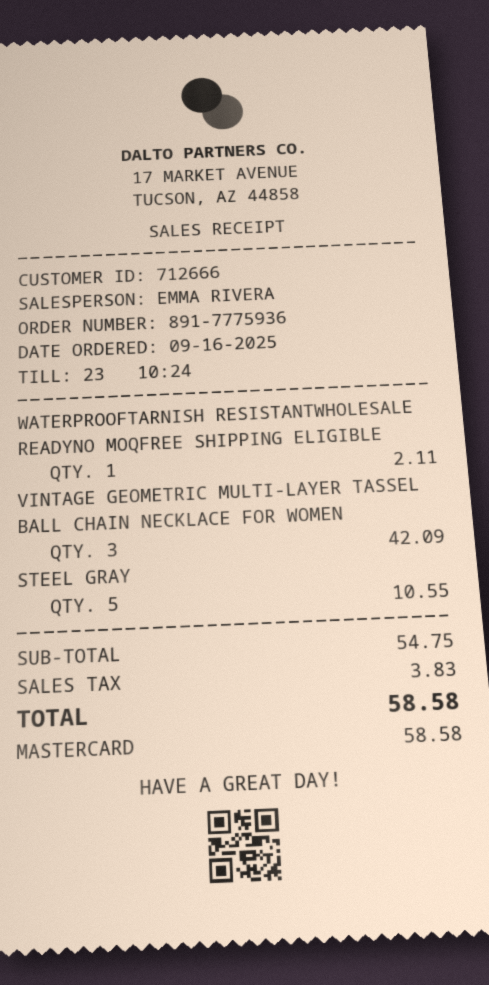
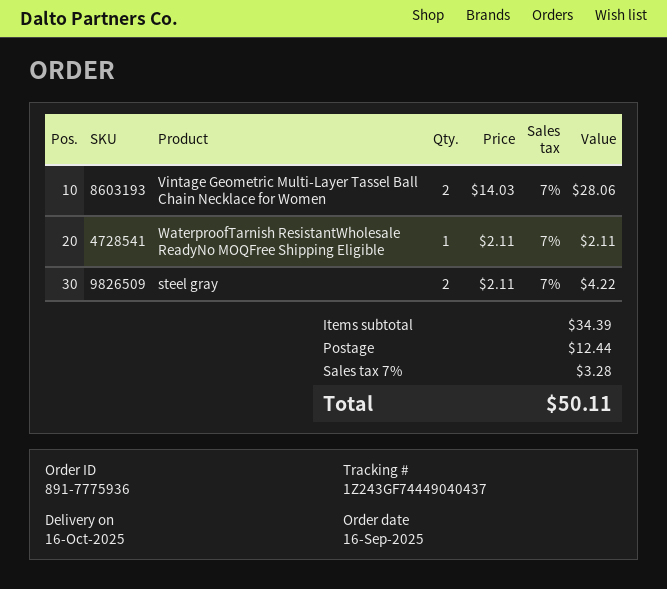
VINTAGE GEOMETRIC MULTI-LAYER TASSEL BALL CHAIN NECKLACE FOR WOMEN: 3 for 42.09 -> 2 for 28.06
STEEL GRAY: 5 for 10.55 -> 2 for 4.22
subtotal: 54.75 -> 34.39
shipping: none -> 12.44
tax: 3.83 -> 3.28
total: 58.58 -> 50.11

